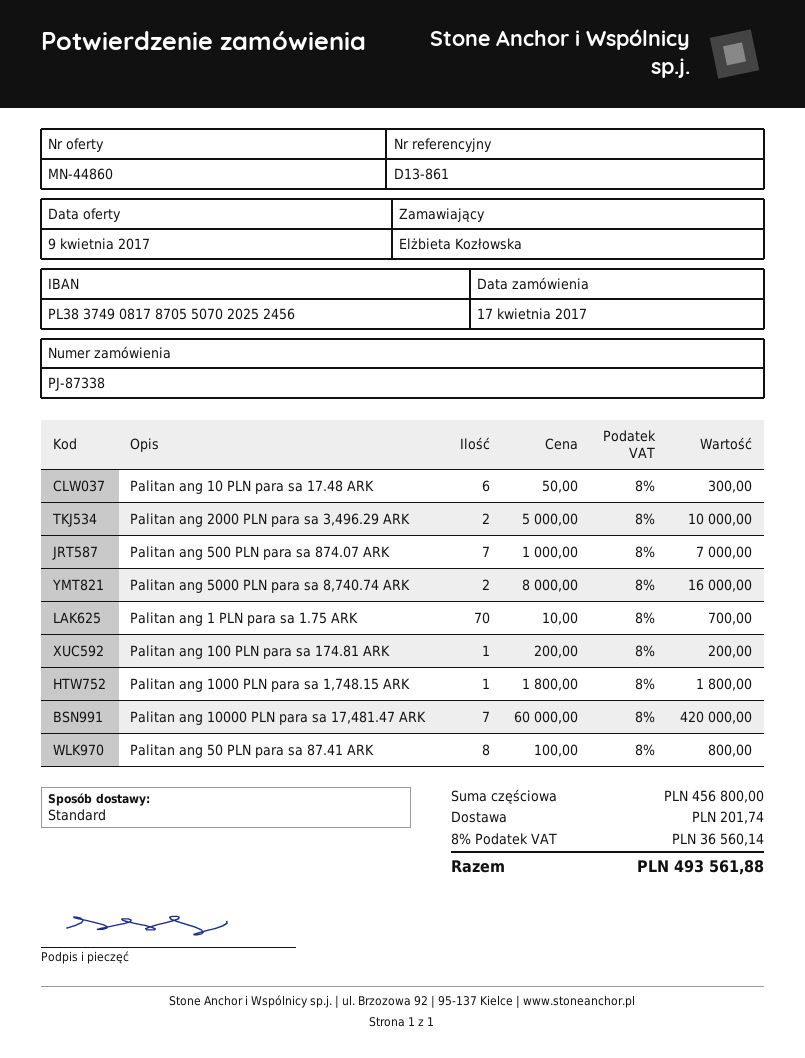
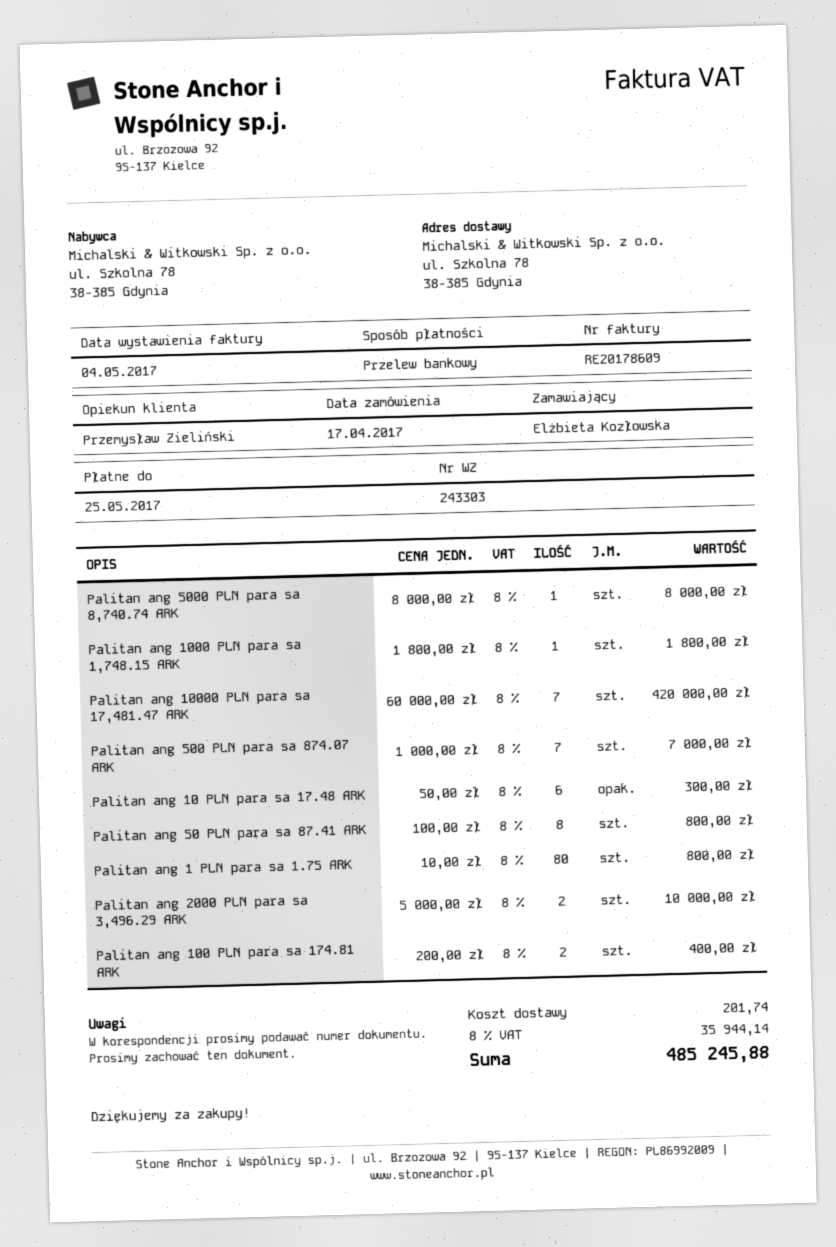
Palitan ang 5000 PLN para sa 8,740.74 ARK: 2 x 8000.00 = 16000.00 -> 1 x 8000.00 = 8000.00
Palitan ang 1 PLN para sa 1.75 ARK: 70 x 10.00 = 700.00 -> 80 x 10.00 = 800.00
Palitan ang 100 PLN para sa 174.81 ARK: 1 x 200.00 = 200.00 -> 2 x 200.00 = 400.00
tax: 8% = 36560.14 -> 8% = 35944.14
total: 493561.88 -> 485245.88

